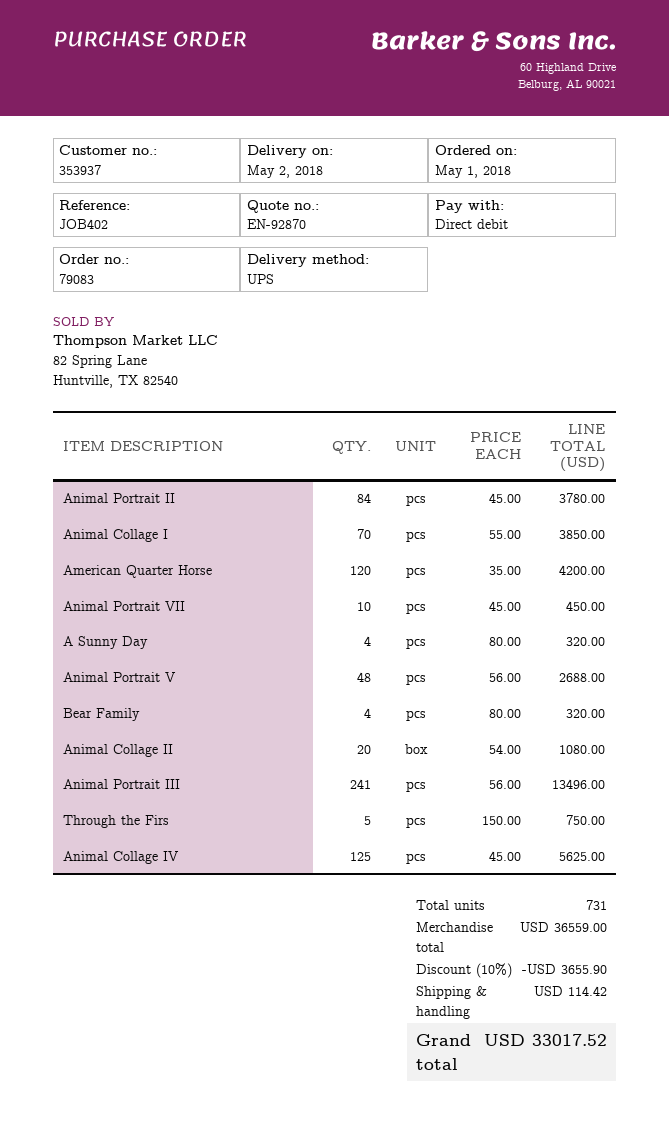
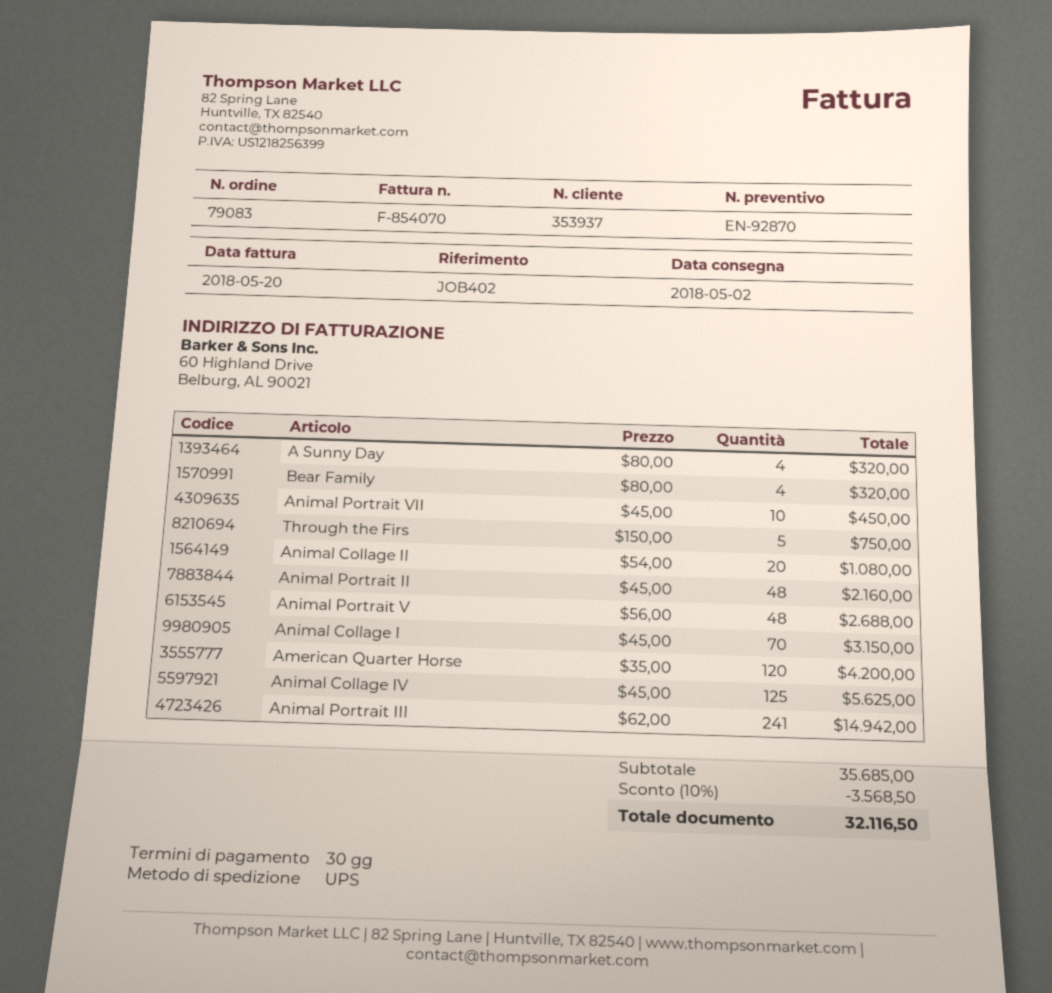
Animal Portrait II: 84 x 45.00 = 3780.00 -> 48 x 45.00 = 2160.00
Animal Collage I: 70 x 55.00 = 3850.00 -> 70 x 45.00 = 3150.00
Animal Portrait III: 241 x 56.00 = 13496.00 -> 241 x 62.00 = 14942.00
subtotal: 36559.00 -> 35685.00
discount: 10% = 3655.90 -> 10% = 3568.50
shipping: 114.42 -> none
total: 33017.52 -> 32116.50

